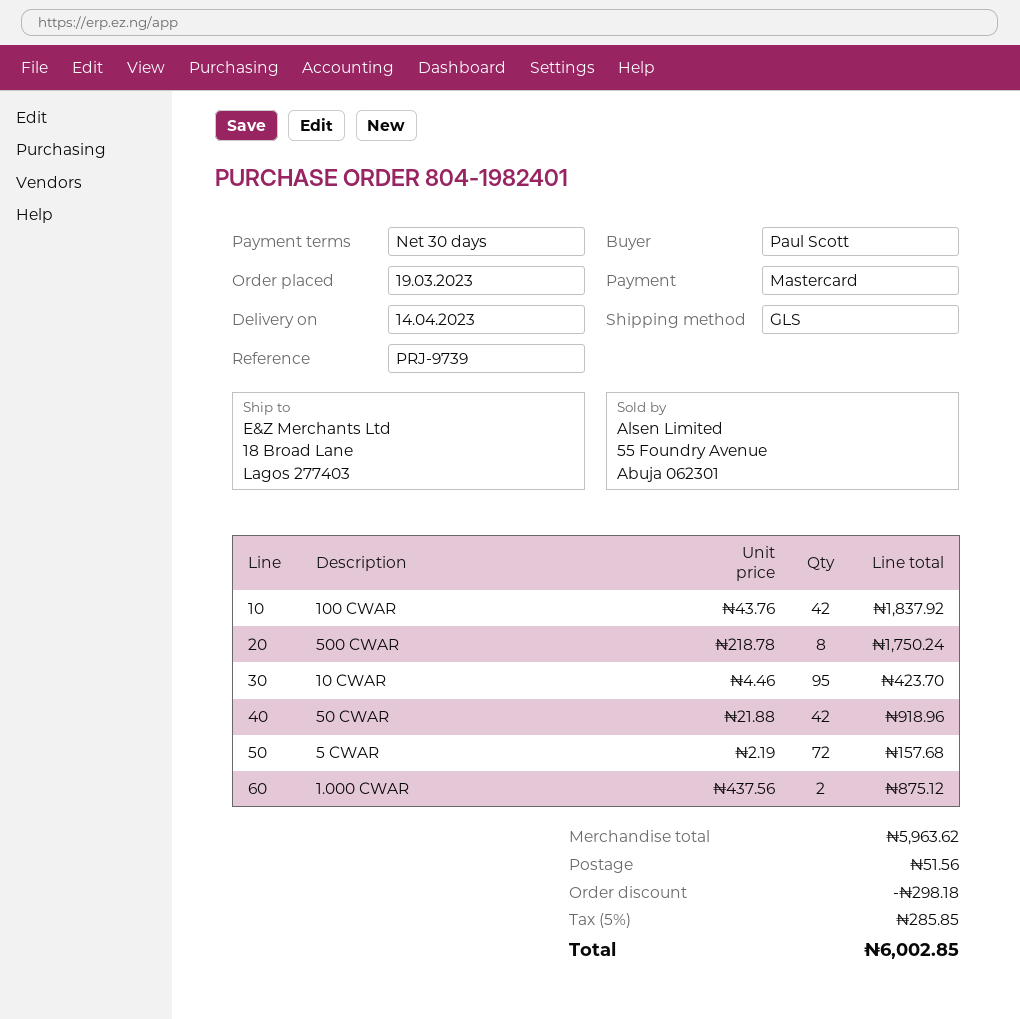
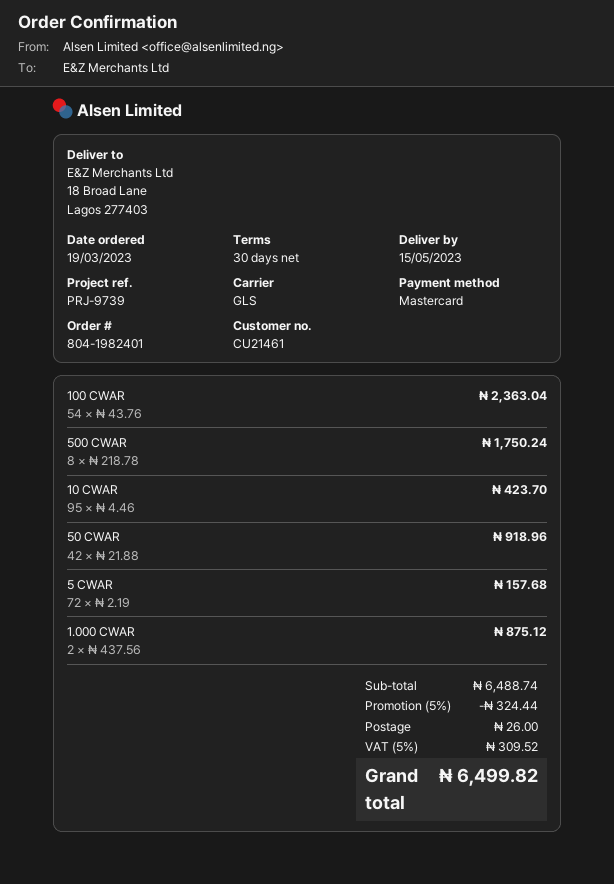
delivery date: 2023-04-14 -> 2023-05-15
100 CWAR: 42 x 43.76 = 1837.92 -> 54 x 43.76 = 2363.04
subtotal: 5963.62 -> 6488.74
discount: 298.18 -> 324.44
shipping: 51.56 -> 26.00
tax: 5% = 285.85 -> 5% = 309.52
total: 6002.85 -> 6499.82

